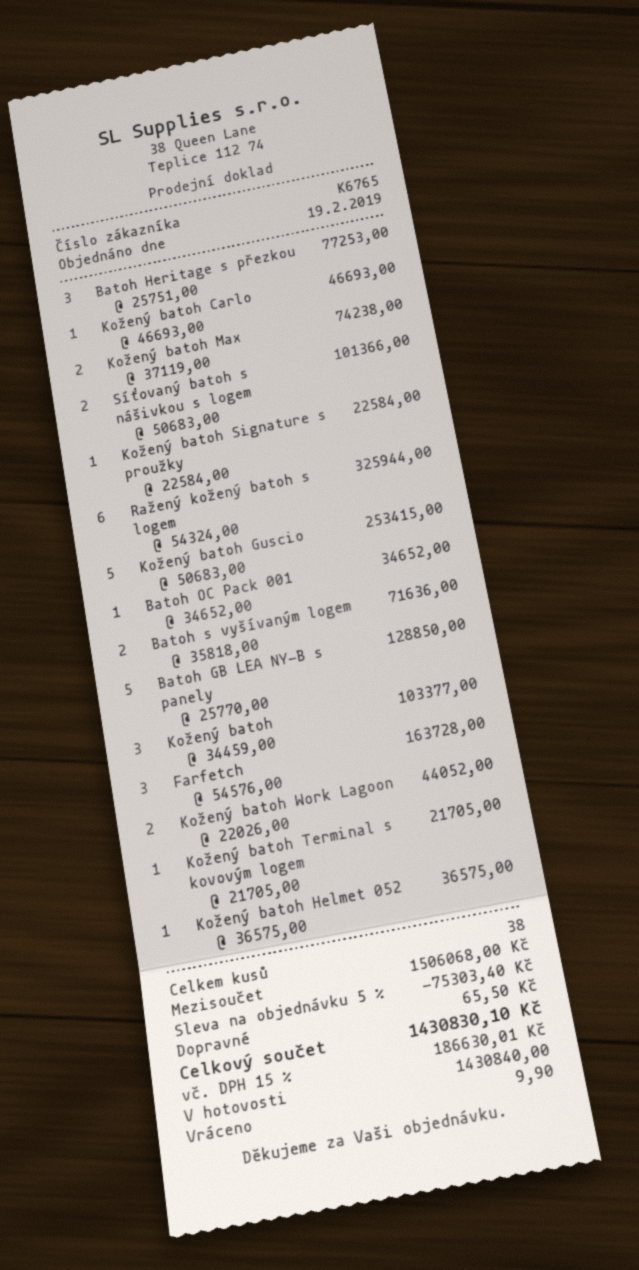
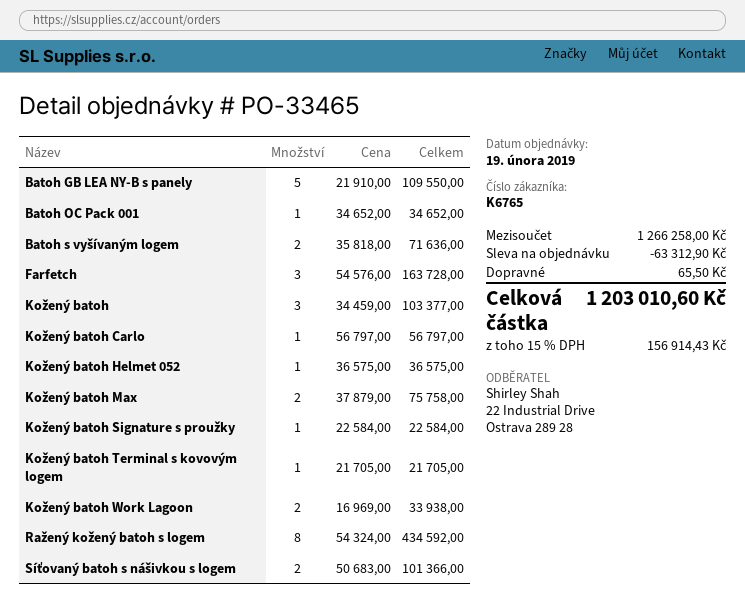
Batoh Heritage s přezkou: 3 x 25751.00 = 77253.00 -> none
Kožený batoh Carlo: 1 x 46693.00 = 46693.00 -> 1 x 56797.00 = 56797.00
Kožený batoh Max: 2 x 37119.00 = 74238.00 -> 2 x 37879.00 = 75758.00
Ražený kožený batoh s logem: 6 x 54324.00 = 325944.00 -> 8 x 54324.00 = 434592.00
Kožený batoh Guscio: 5 x 50683.00 = 253415.00 -> none
Batoh GB LEA NY-B s panely: 5 x 25770.00 = 128850.00 -> 5 x 21910.00 = 109550.00
Kožený batoh Work Lagoon: 2 x 22026.00 = 44052.00 -> 2 x 16969.00 = 33938.00
subtotal: 1506068.00 -> 1266258.00
discount: 75303.40 -> 63312.90
tax: 15% = 186630.01 -> 15% = 156914.43
total: 1430830.10 -> 1203010.60

